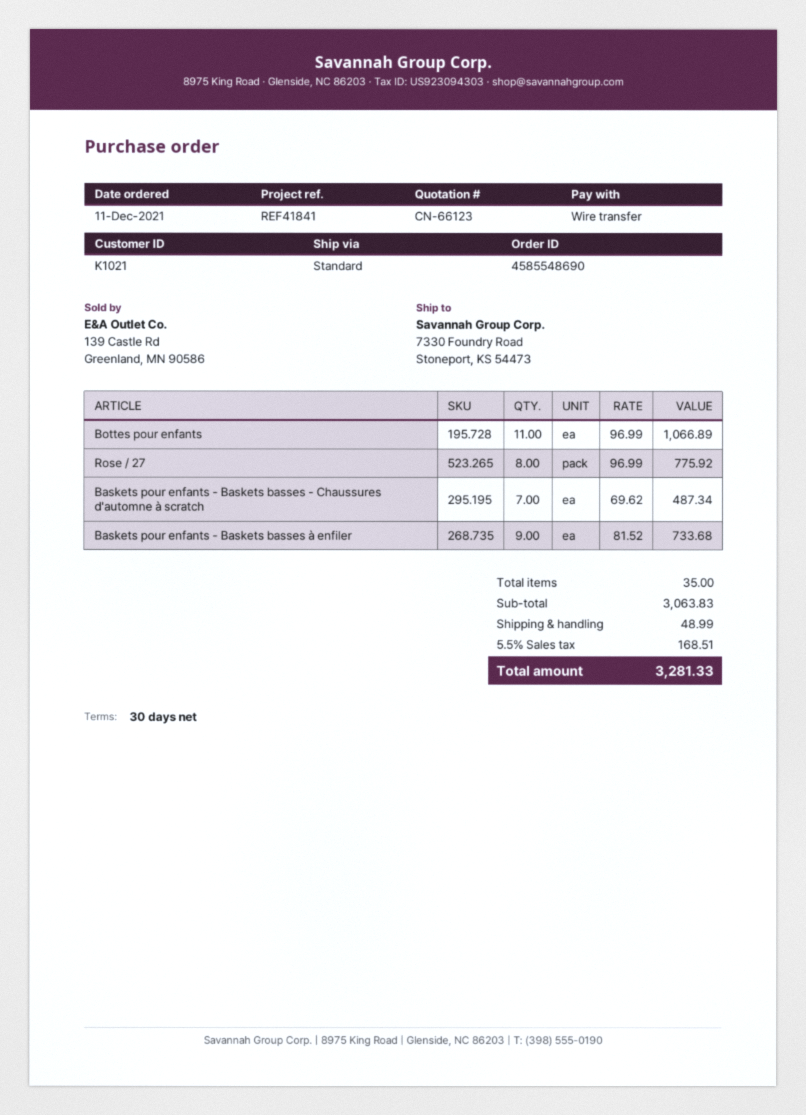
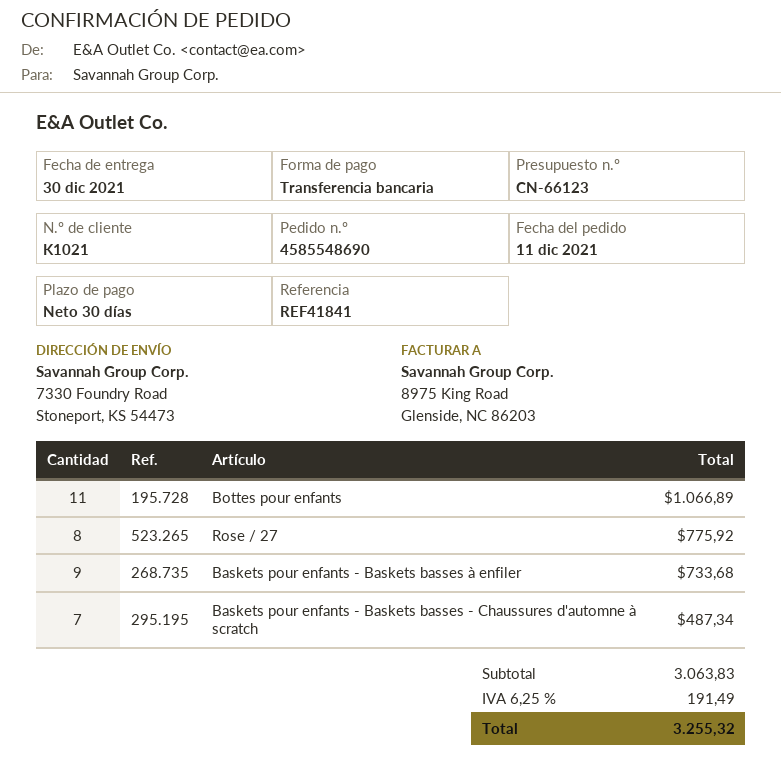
shipping: 48.99 -> none
tax: 5.5% = 168.51 -> 6.25% = 191.49
total: 3281.33 -> 3255.32

